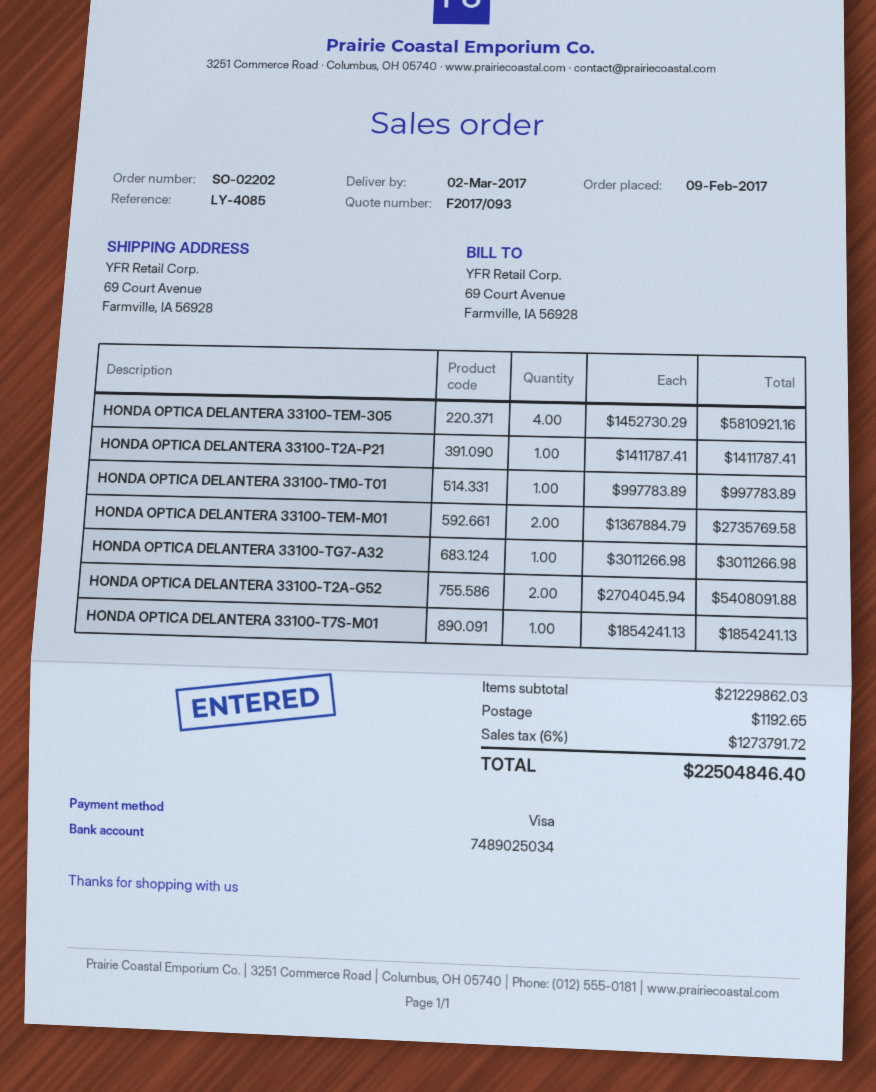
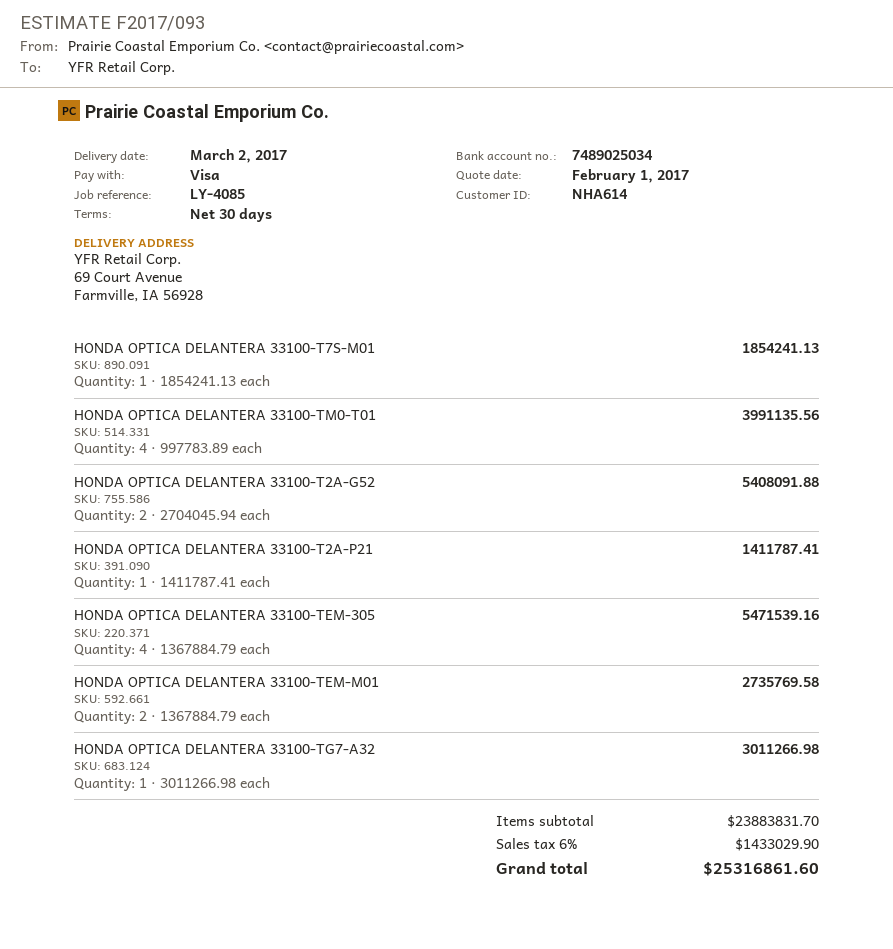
HONDA OPTICA DELANTERA 33100-TEM-305: 4 x 1452730.29 = 5810921.16 -> 4 x 1367884.79 = 5471539.16
HONDA OPTICA DELANTERA 33100-TM0-T01: 1 x 997783.89 = 997783.89 -> 4 x 997783.89 = 3991135.56
subtotal: 21229862.03 -> 23883831.70
shipping: 1192.65 -> none
tax: 6% = 1273791.72 -> 6% = 1433029.90
total: 22504846.40 -> 25316861.60

